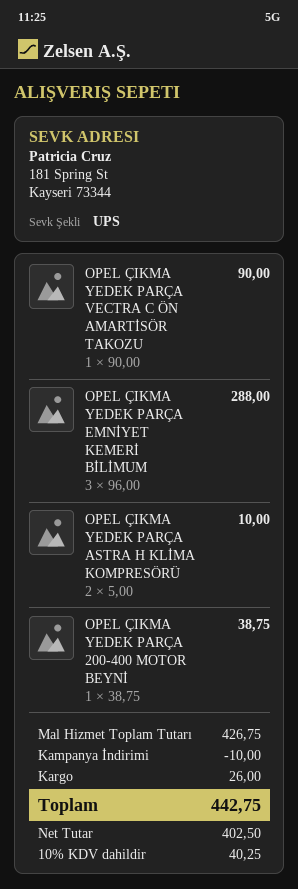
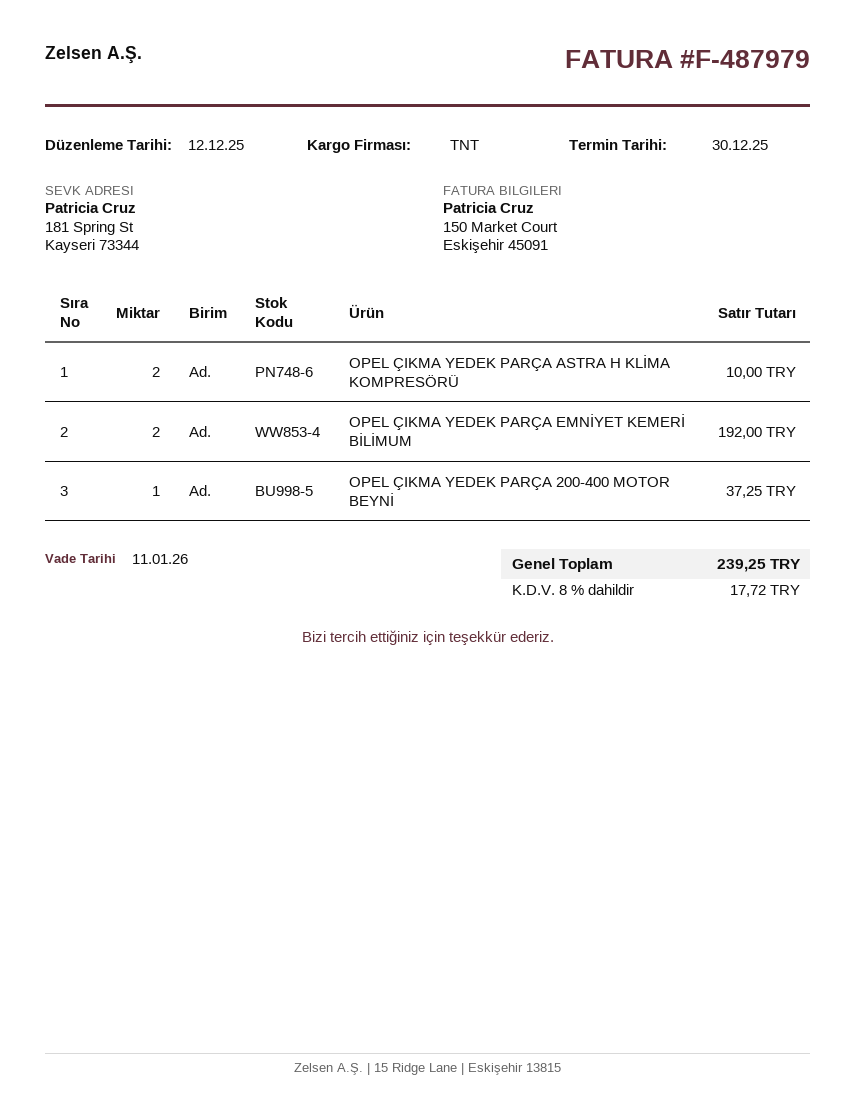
shipping method: UPS -> TNT
OPEL ÇIKMA YEDEK PARÇA VECTRA C ÖN AMARTİSÖR TAKOZU: 1 for 90.00 -> none
OPEL ÇIKMA YEDEK PARÇA EMNİYET KEMERİ BİLİMUM: 3 for 288.00 -> 2 for 192.00
OPEL ÇIKMA YEDEK PARÇA 200-400 MOTOR BEYNİ: 1 for 38.75 -> 1 for 37.25
discount: 10.00 -> none
shipping: 26.00 -> none
tax: 10% = 40.25 -> 8% = 17.72
total: 442.75 -> 239.25

